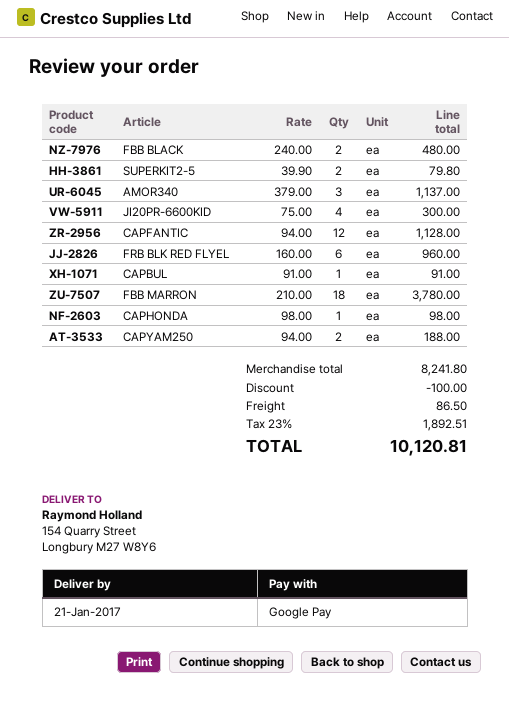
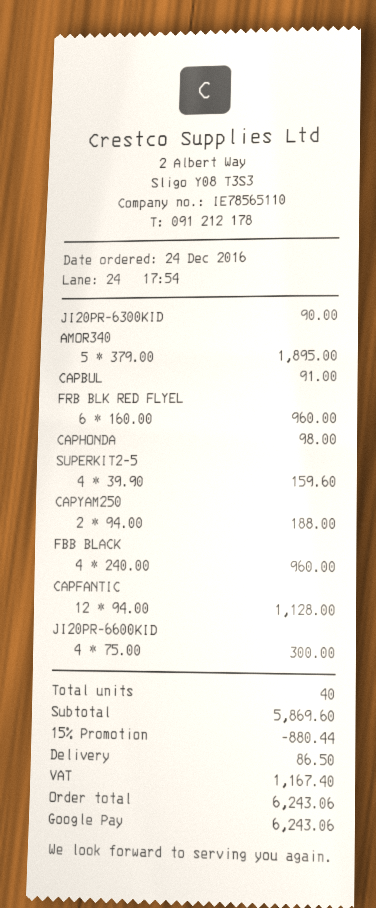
FBB BLACK: 2 x 240.00 = 480.00 -> 4 x 240.00 = 960.00
SUPERKIT2-5: 2 x 39.90 = 79.80 -> 4 x 39.90 = 159.60
AMOR340: 3 x 379.00 = 1137.00 -> 5 x 379.00 = 1895.00
FBB MARRON: 18 x 210.00 = 3780.00 -> none
JI20PR-6300KID: none -> 1 x 90.00 = 90.00
subtotal: 8241.80 -> 5869.60
discount: 100.00 -> 880.44
tax: 1892.51 -> 1167.40
total: 10120.81 -> 6243.06

